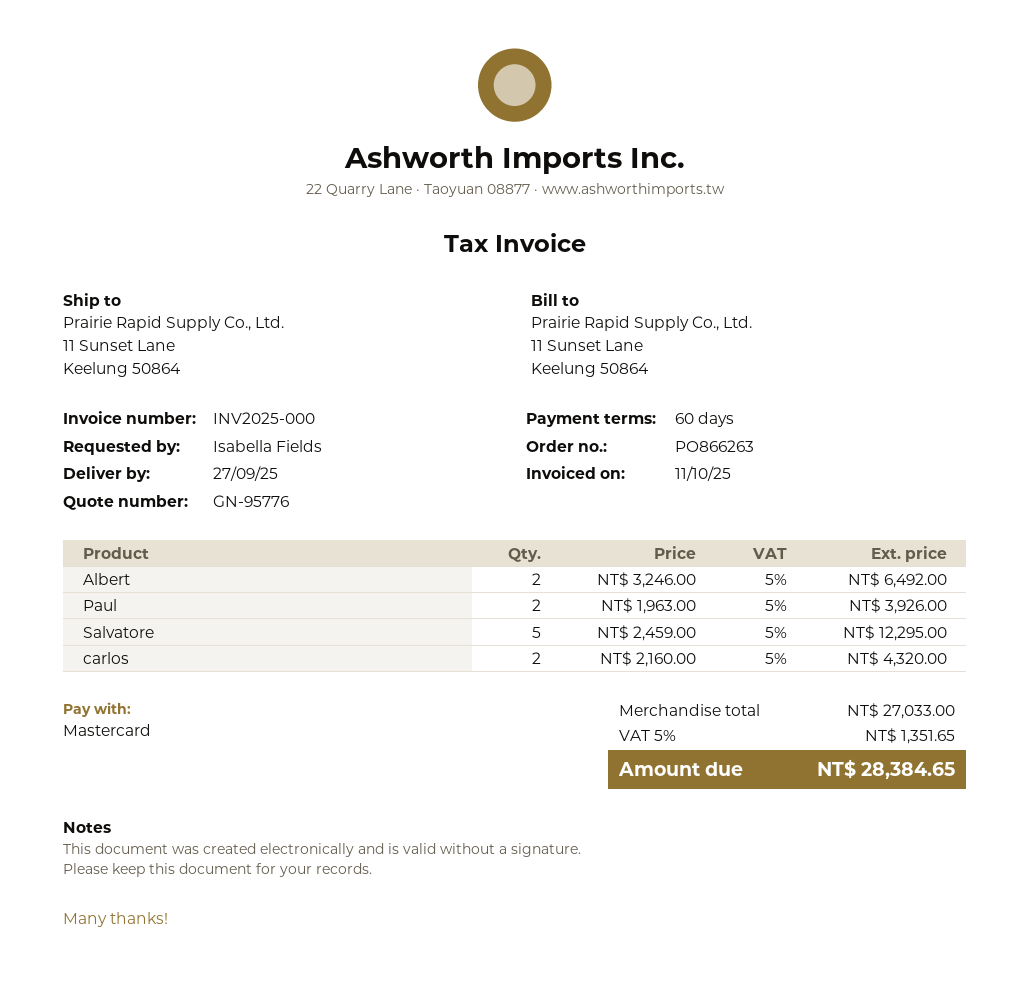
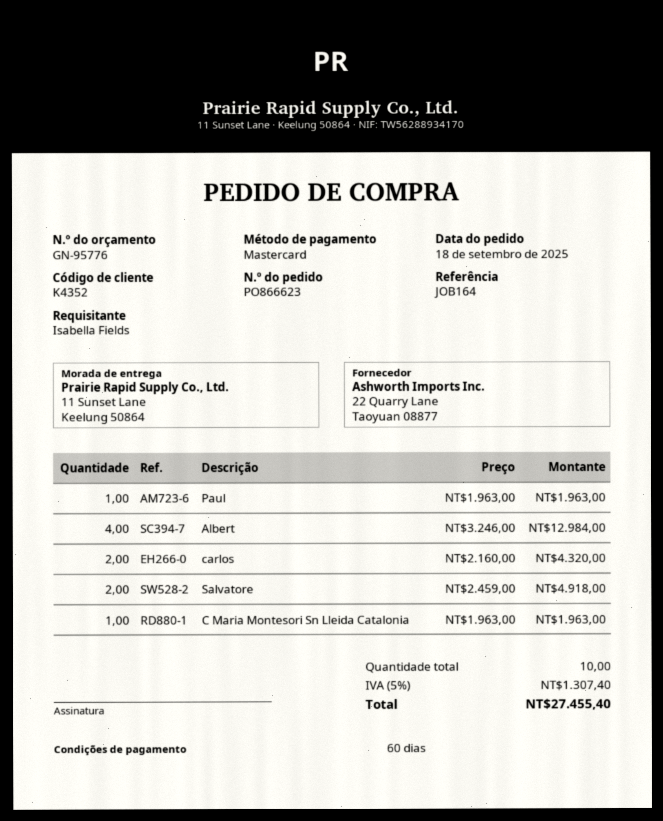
order number: PO866263 -> PO866623
Albert: 2 x 3246.00 = 6492.00 -> 4 x 3246.00 = 12984.00
Paul: 2 x 1963.00 = 3926.00 -> 1 x 1963.00 = 1963.00
Salvatore: 5 x 2459.00 = 12295.00 -> 2 x 2459.00 = 4918.00
C Maria Montesori Sn Lleida Catalonia: none -> 1 x 1963.00 = 1963.00
tax: 5% = 1351.65 -> 5% = 1307.40
total: 28384.65 -> 27455.40

